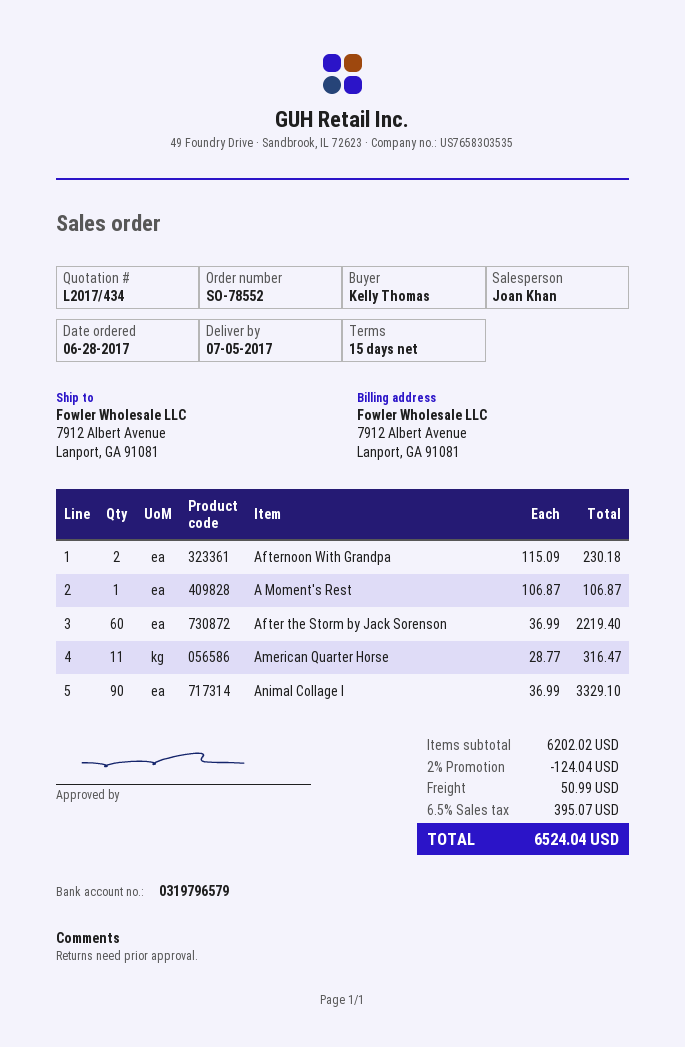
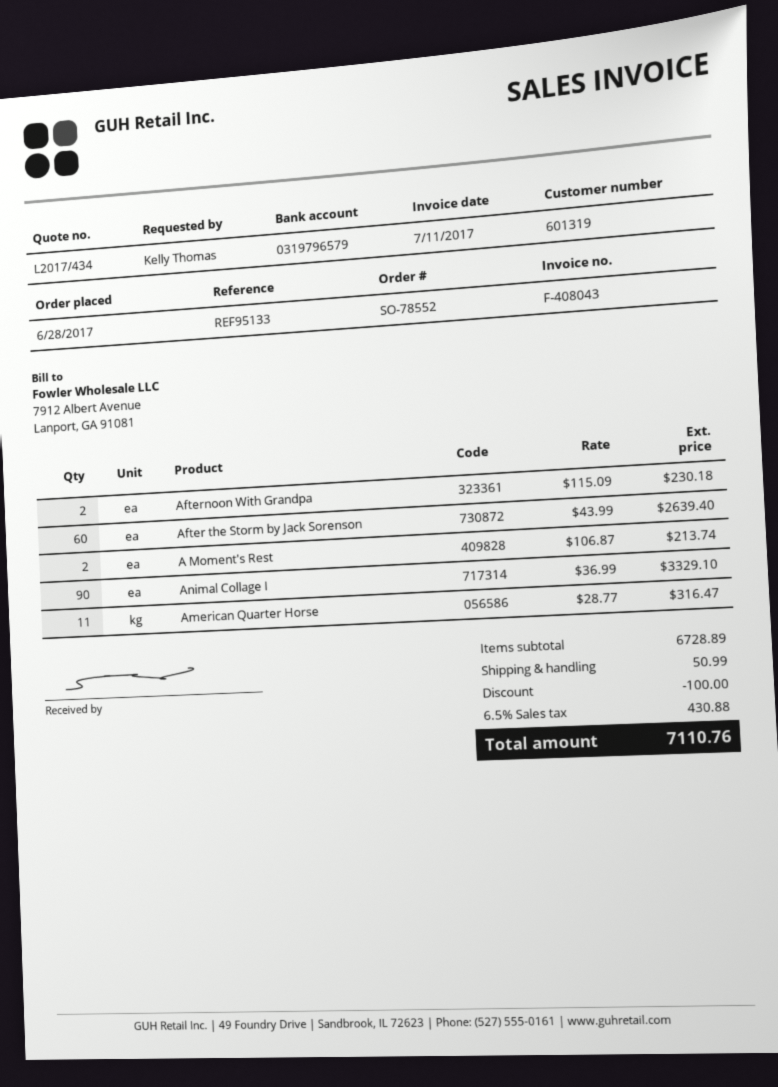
A Moment's Rest: 1 x 106.87 = 106.87 -> 2 x 106.87 = 213.74
After the Storm by Jack Sorenson: 60 x 36.99 = 2219.40 -> 60 x 43.99 = 2639.40
subtotal: 6202.02 -> 6728.89
discount: 124.04 -> 100.00
tax: 6.5% = 395.07 -> 6.5% = 430.88
total: 6524.04 -> 7110.76

